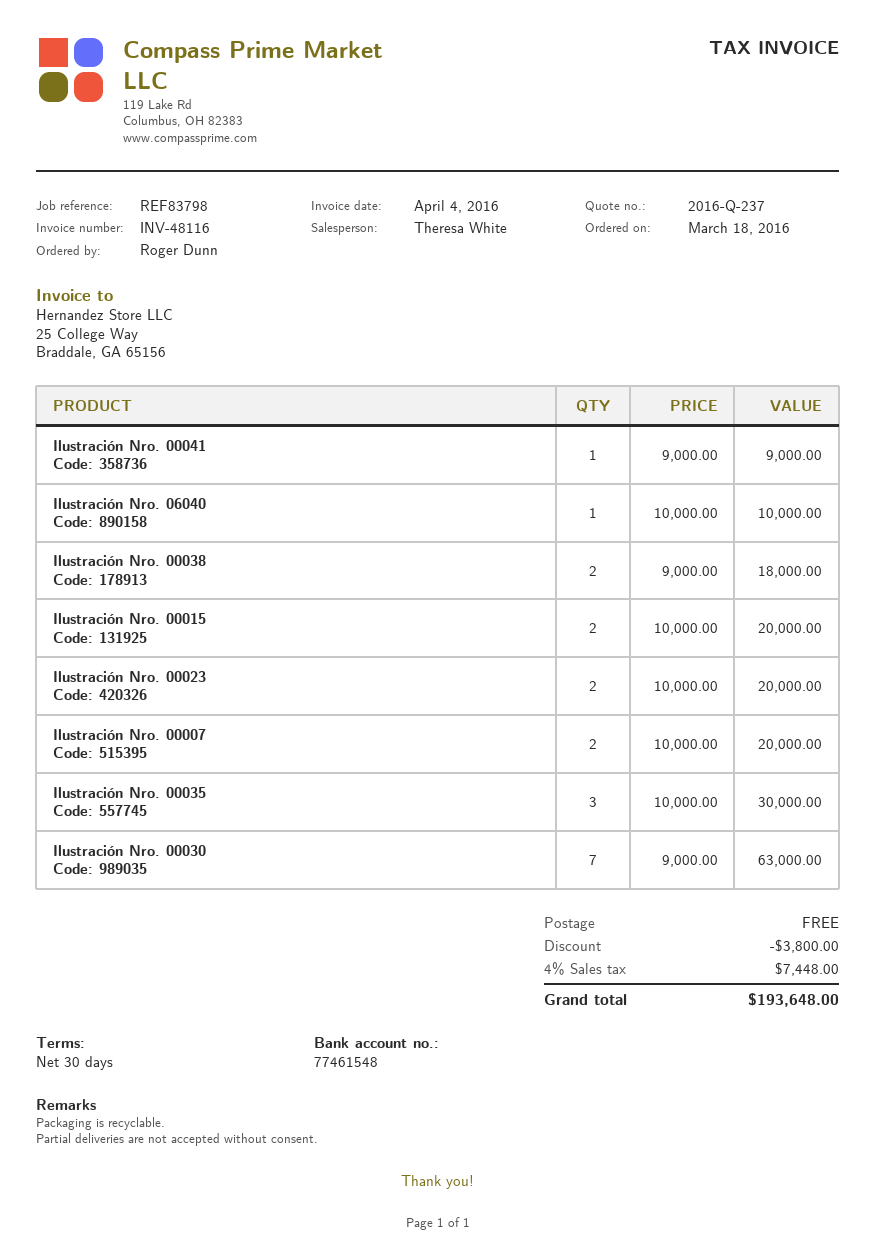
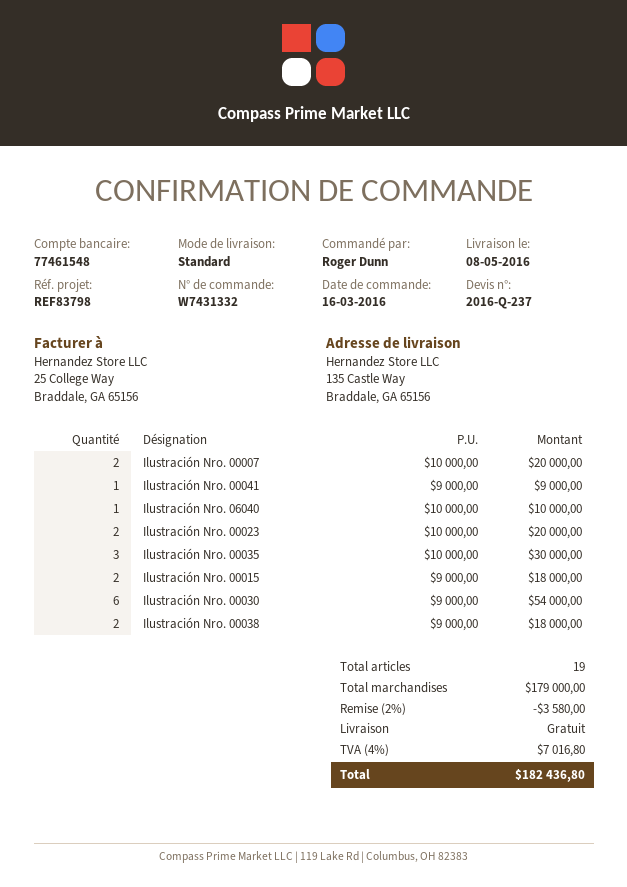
order date: 2016-03-18 -> 2016-03-16
Ilustración Nro. 00015: 2 x 10000.00 = 20000.00 -> 2 x 9000.00 = 18000.00
Ilustración Nro. 00030: 7 x 9000.00 = 63000.00 -> 6 x 9000.00 = 54000.00
discount: 3800.00 -> 3580.00
tax: 4% = 7448.00 -> 4% = 7016.80
total: 193648.00 -> 182436.80

